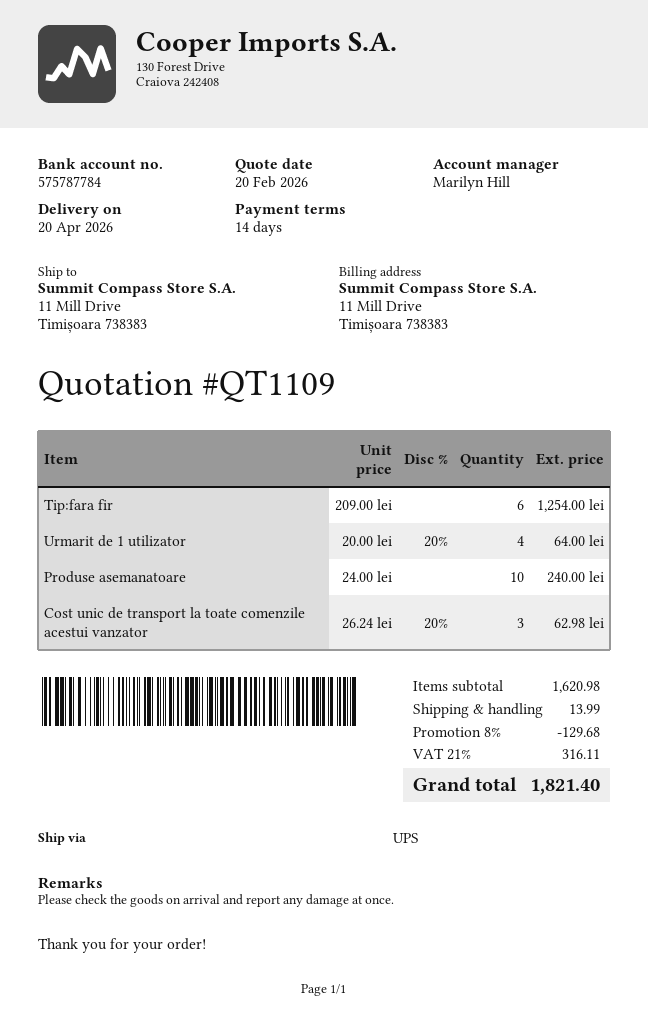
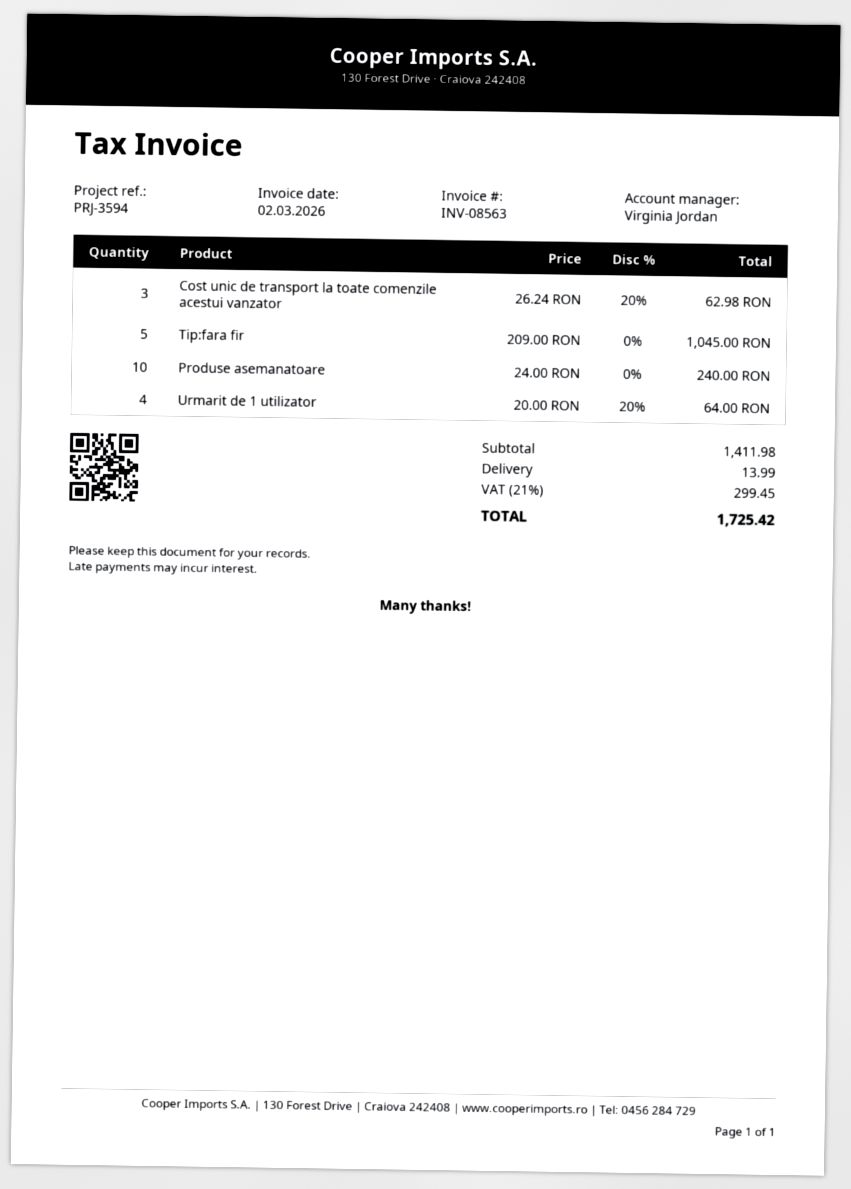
sales rep: Marilyn Hill -> Virginia Jordan
Tip:fara fir: 6 x 209.00 = 1254.00 -> 5 x 209.00 = 1045.00
subtotal: 1620.98 -> 1411.98
discount: 8% = 129.68 -> none
tax: 21% = 316.11 -> 21% = 299.45
total: 1821.40 -> 1725.42

